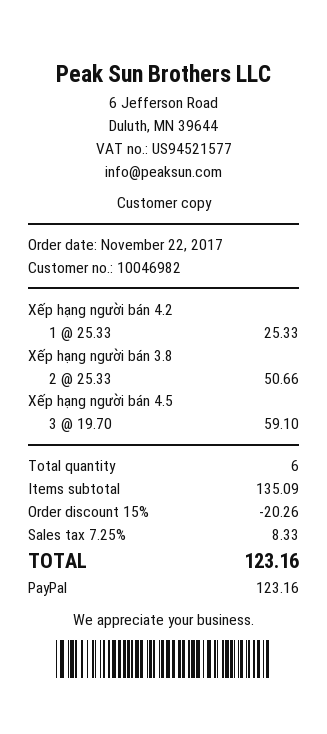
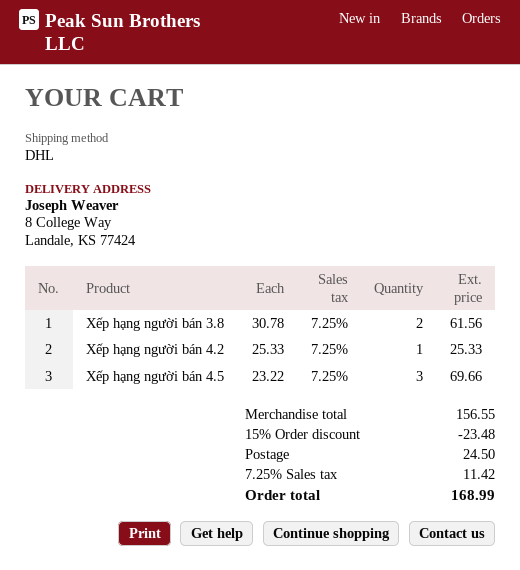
Xếp hạng người bán 3.8: 2 x 25.33 = 50.66 -> 2 x 30.78 = 61.56
Xếp hạng người bán 4.5: 3 x 19.70 = 59.10 -> 3 x 23.22 = 69.66
subtotal: 135.09 -> 156.55
discount: 15% = 20.26 -> 15% = 23.48
shipping: none -> 24.50
tax: 7.25% = 8.33 -> 7.25% = 11.42
total: 123.16 -> 168.99

